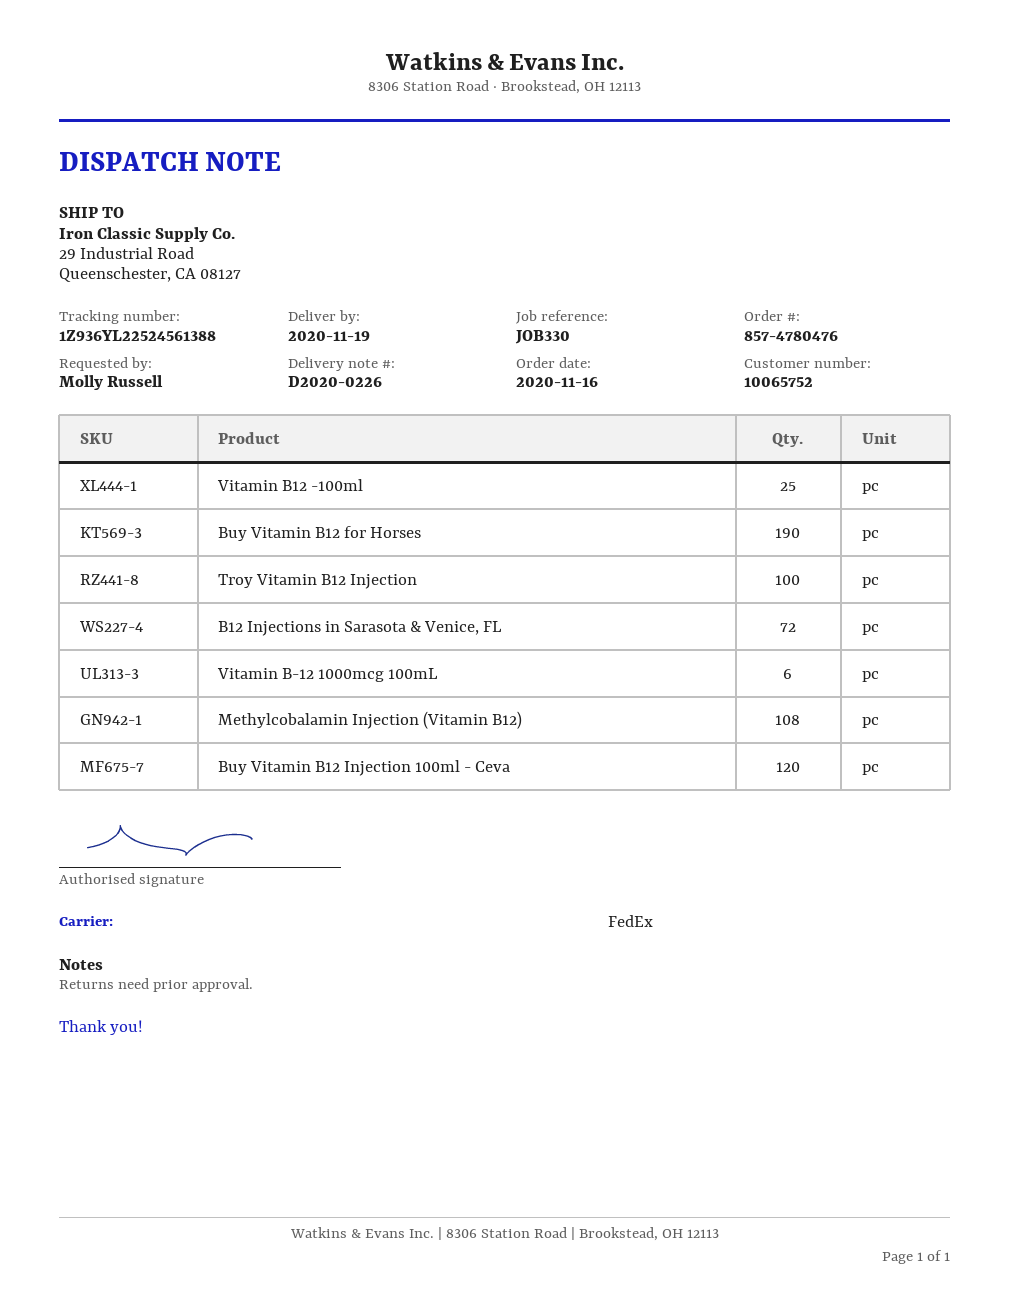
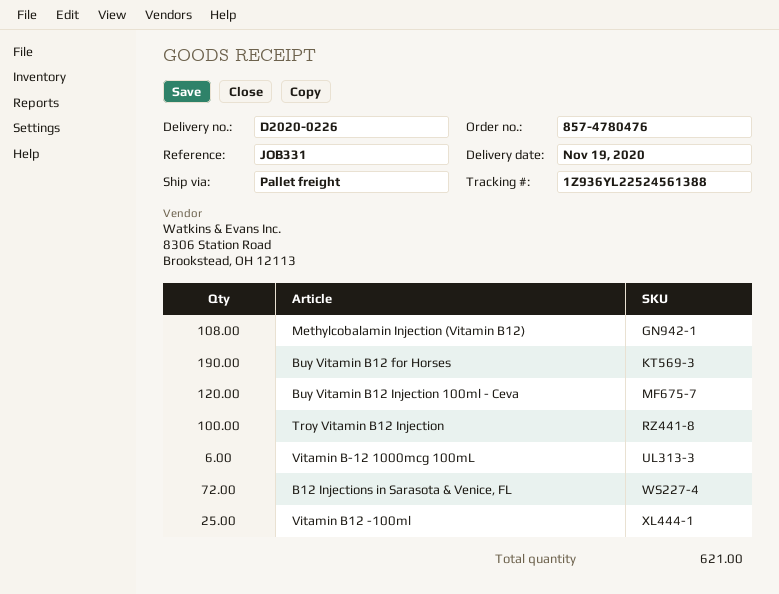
reference: JOB330 -> JOB331
shipping method: FedEx -> pallet freight

